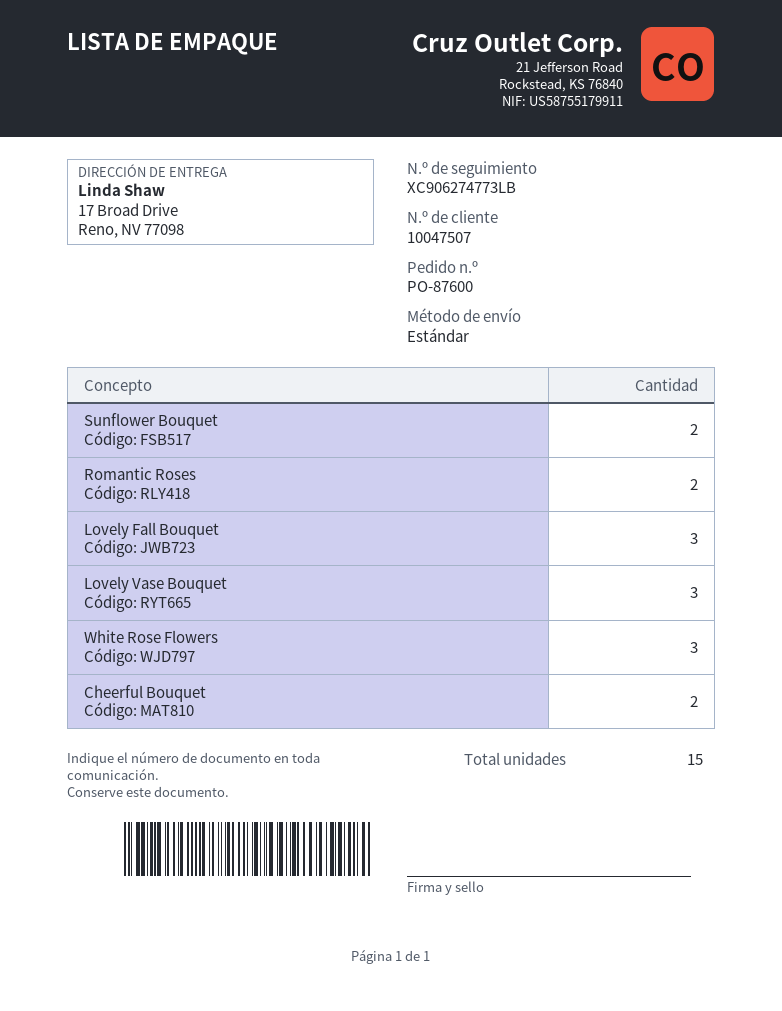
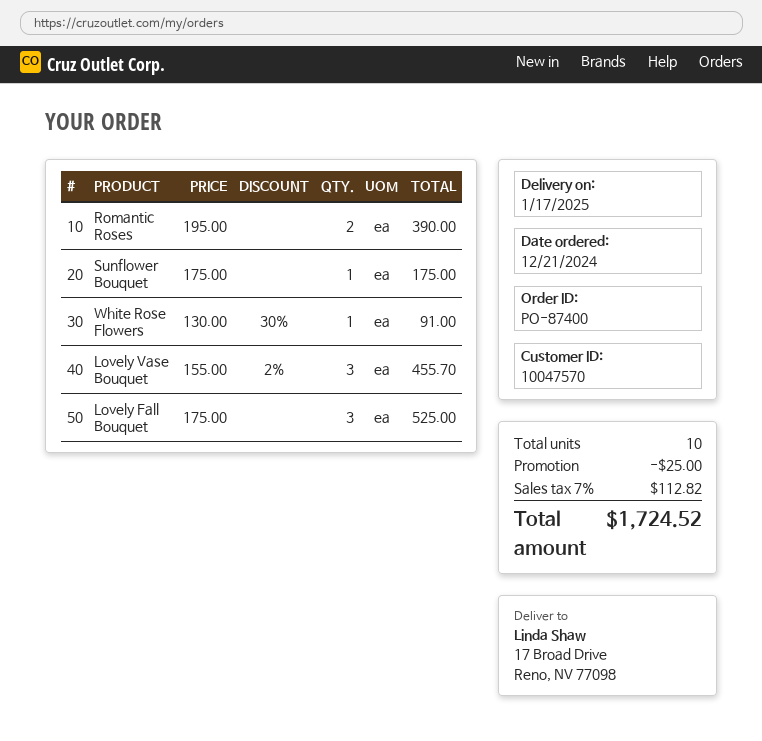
order number: PO-87600 -> PO-87400
customer number: 10047507 -> 10047570
Sunflower Bouquet: 2 -> 1
White Rose Flowers: 3 -> 1
Cheerful Bouquet: 2 -> none
total quantity: 15 -> 10

